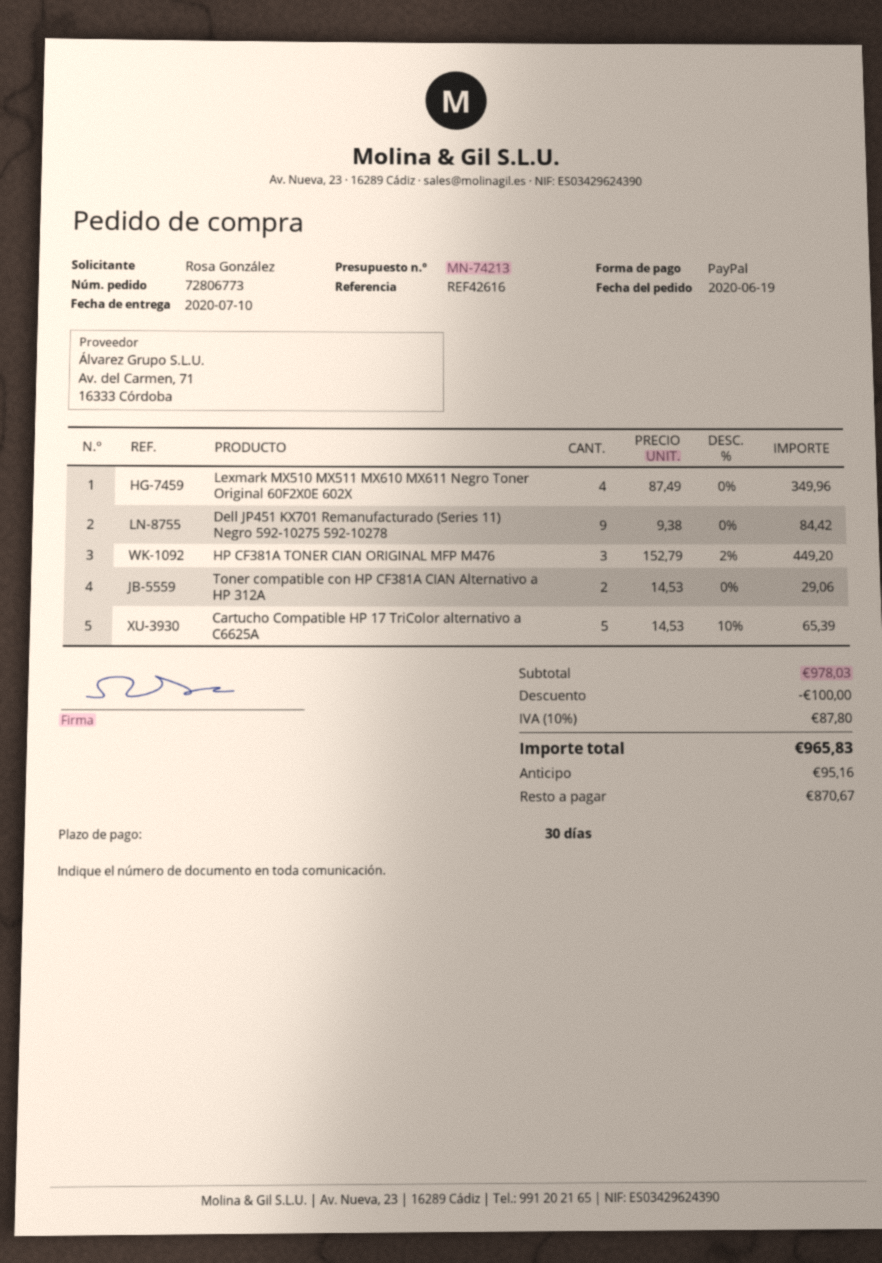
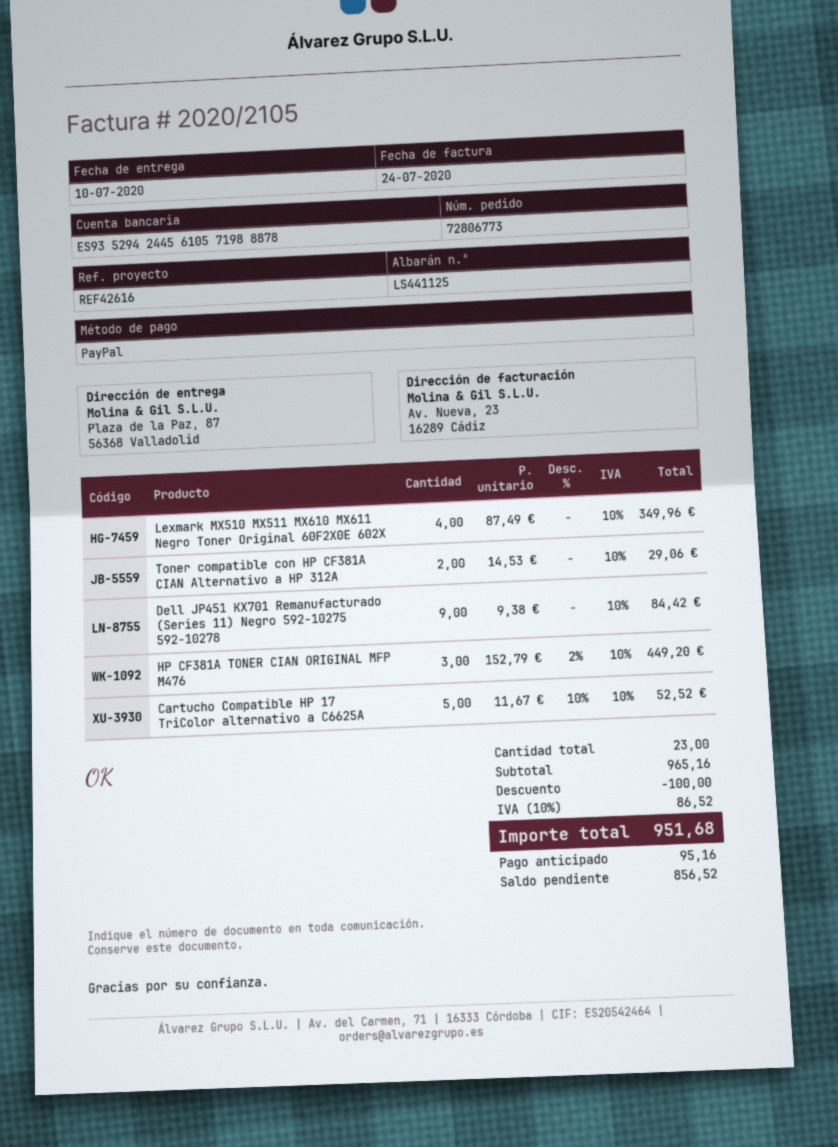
Cartucho Compatible HP 17 TriColor alternativo a C6625A: 5 x 14.53 - 10% = 65.39 -> 5 x 11.67 - 10% = 52.52
subtotal: 978.03 -> 965.16
tax: 10% = 87.80 -> 10% = 86.52
total: 965.83 -> 951.68
balance: 870.67 -> 856.52

